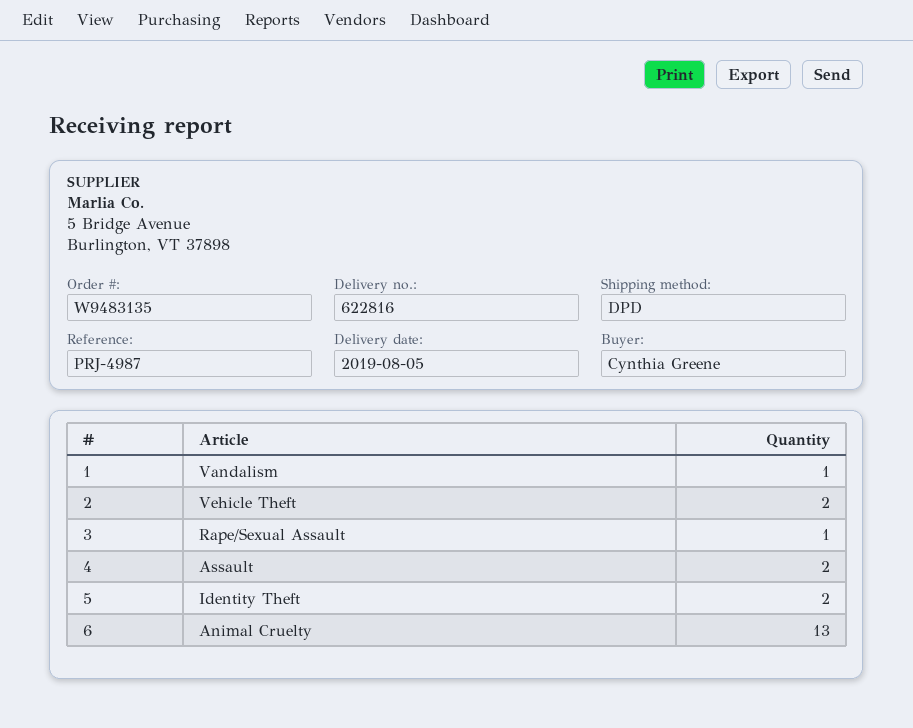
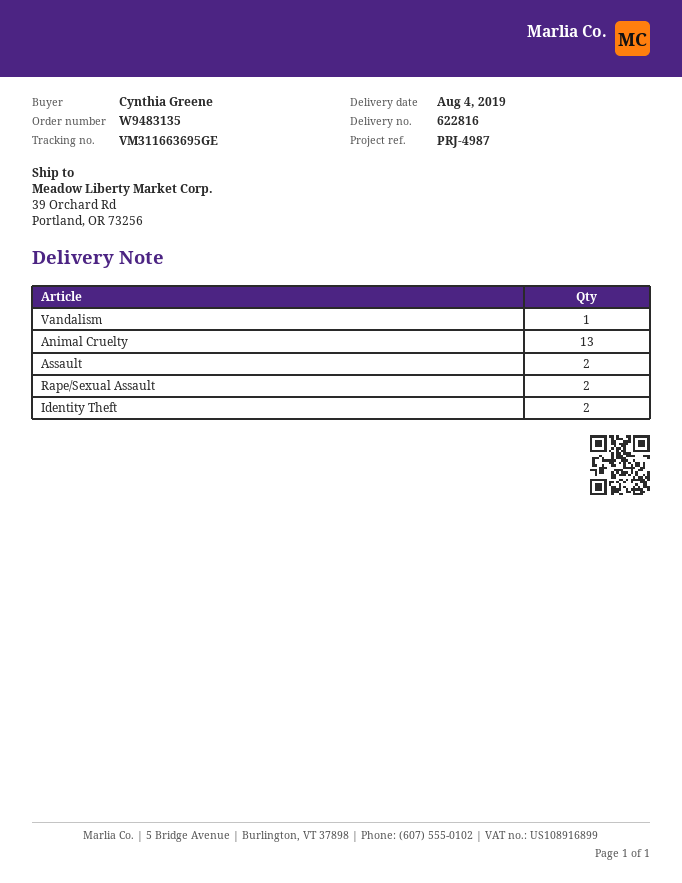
delivery date: 2019-08-05 -> 2019-08-04
Vehicle Theft: 2 -> none
Rape/Sexual Assault: 1 -> 2

